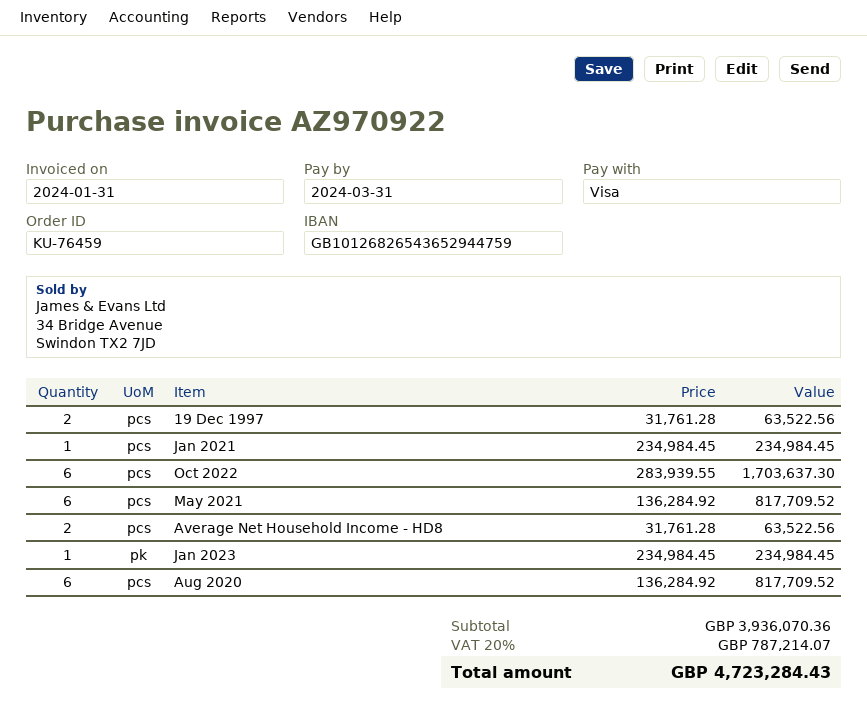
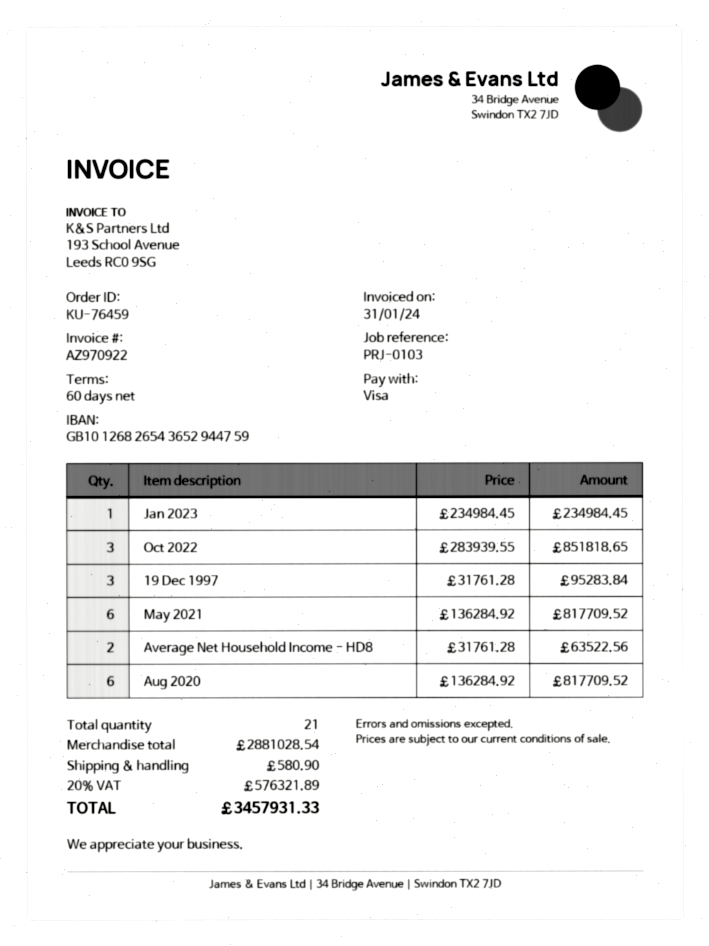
19 Dec 1997: 2 x 31761.28 = 63522.56 -> 3 x 31761.28 = 95283.84
Jan 2021: 1 x 234984.45 = 234984.45 -> none
Oct 2022: 6 x 283939.55 = 1703637.30 -> 3 x 283939.55 = 851818.65
subtotal: 3936070.36 -> 2881028.54
shipping: none -> 580.90
tax: 20% = 787214.07 -> 20% = 576321.89
total: 4723284.43 -> 3457931.33

